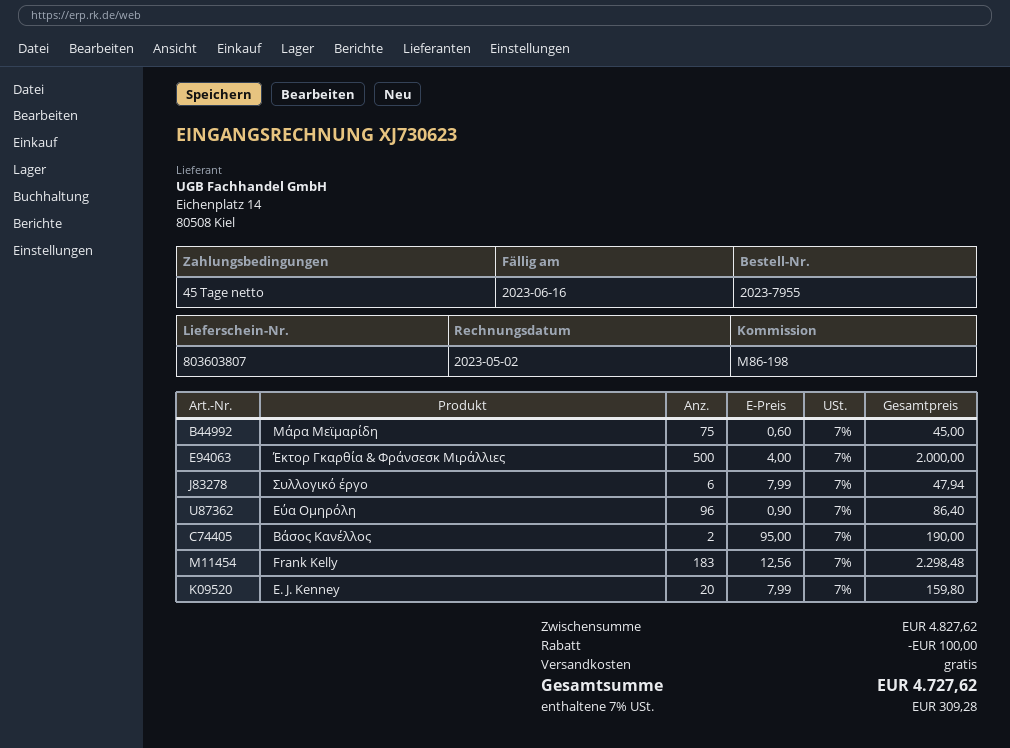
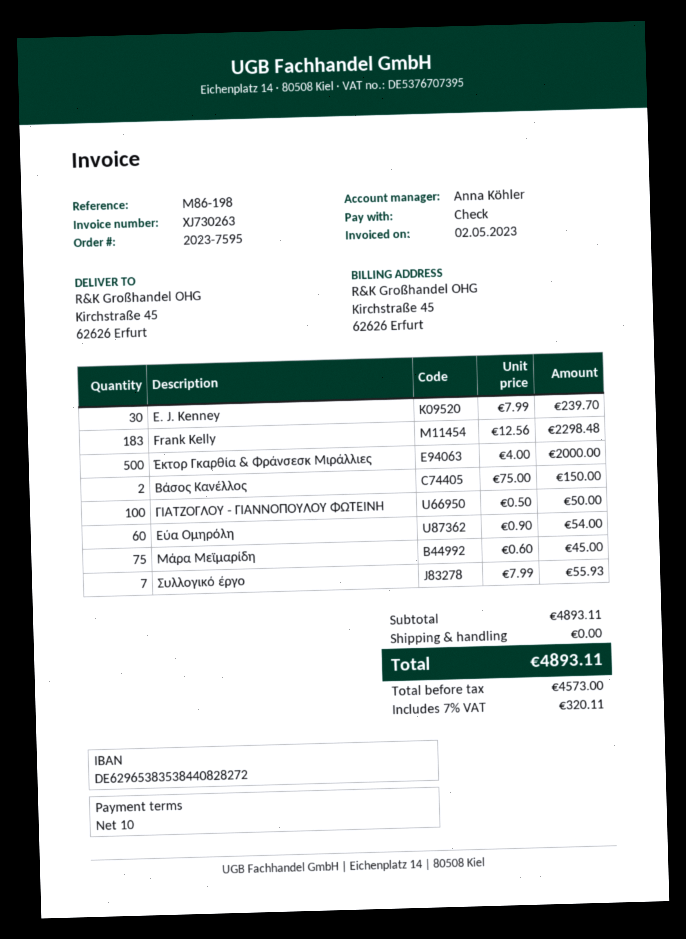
order number: 2023-7955 -> 2023-7595
invoice number: XJ730623 -> XJ730263
payment terms: 45 days -> 10 days
Συλλογικό έργο: 6 x 7.99 = 47.94 -> 7 x 7.99 = 55.93
Εύα Ομηρόλη: 96 x 0.90 = 86.40 -> 60 x 0.90 = 54.00
Βάσος Κανέλλος: 2 x 95.00 = 190.00 -> 2 x 75.00 = 150.00
E. J. Kenney: 20 x 7.99 = 159.80 -> 30 x 7.99 = 239.70
ΓΙΑΤΖΟΓΛΟΥ - ΓΙΑΝΝΟΠΟΥΛΟΥ ΦΩΤΕΙΝΗ: none -> 100 x 0.50 = 50.00
subtotal: 4827.62 -> 4893.11
discount: 100.00 -> none
tax: 7% = 309.28 -> 7% = 320.11
total: 4727.62 -> 4893.11

